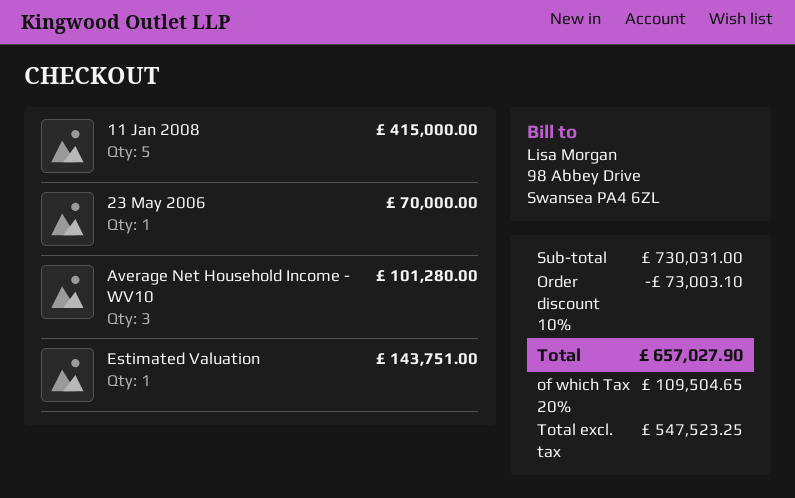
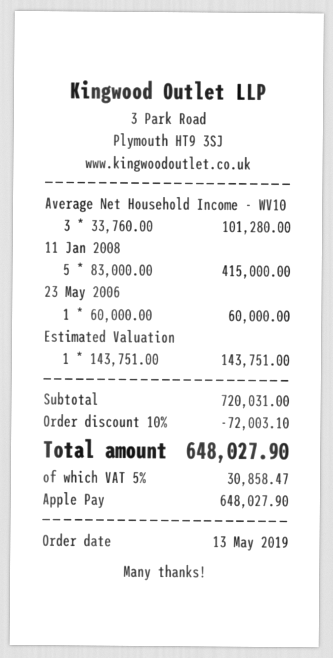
23 May 2006: 1 for 70000.00 -> 1 for 60000.00
subtotal: 730031.00 -> 720031.00
discount: 10% = 73003.10 -> 10% = 72003.10
tax: 20% = 109504.65 -> 5% = 30858.47
total: 657027.90 -> 648027.90

